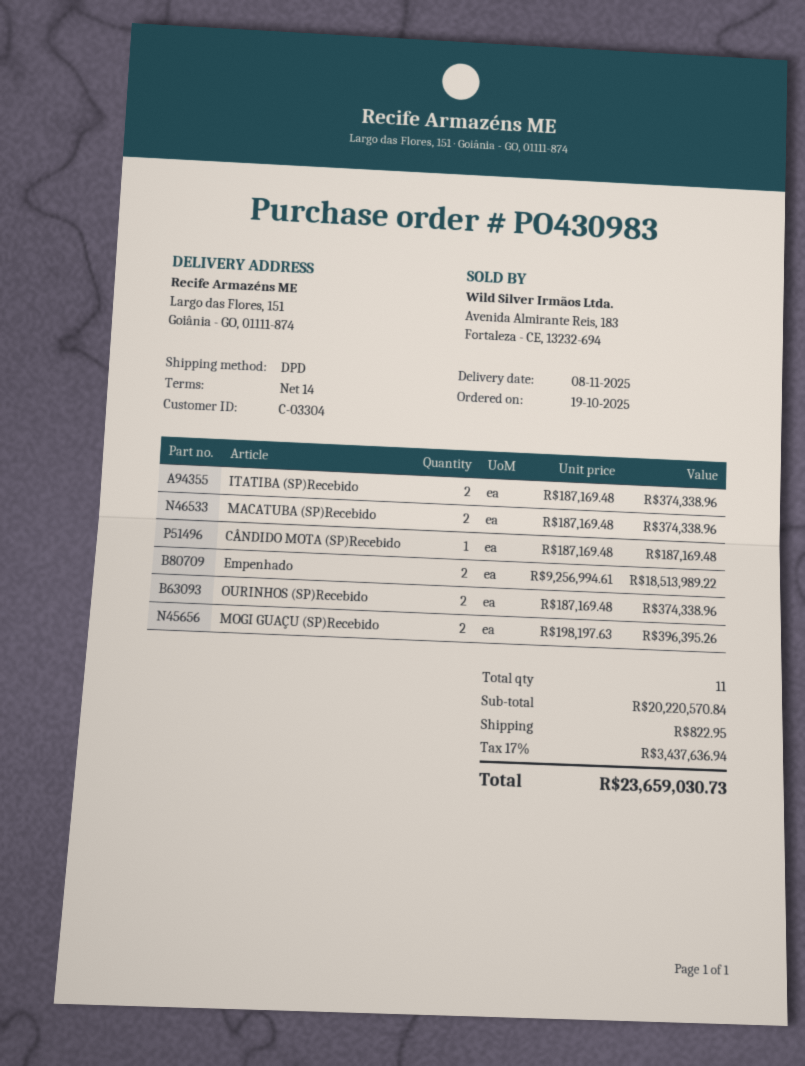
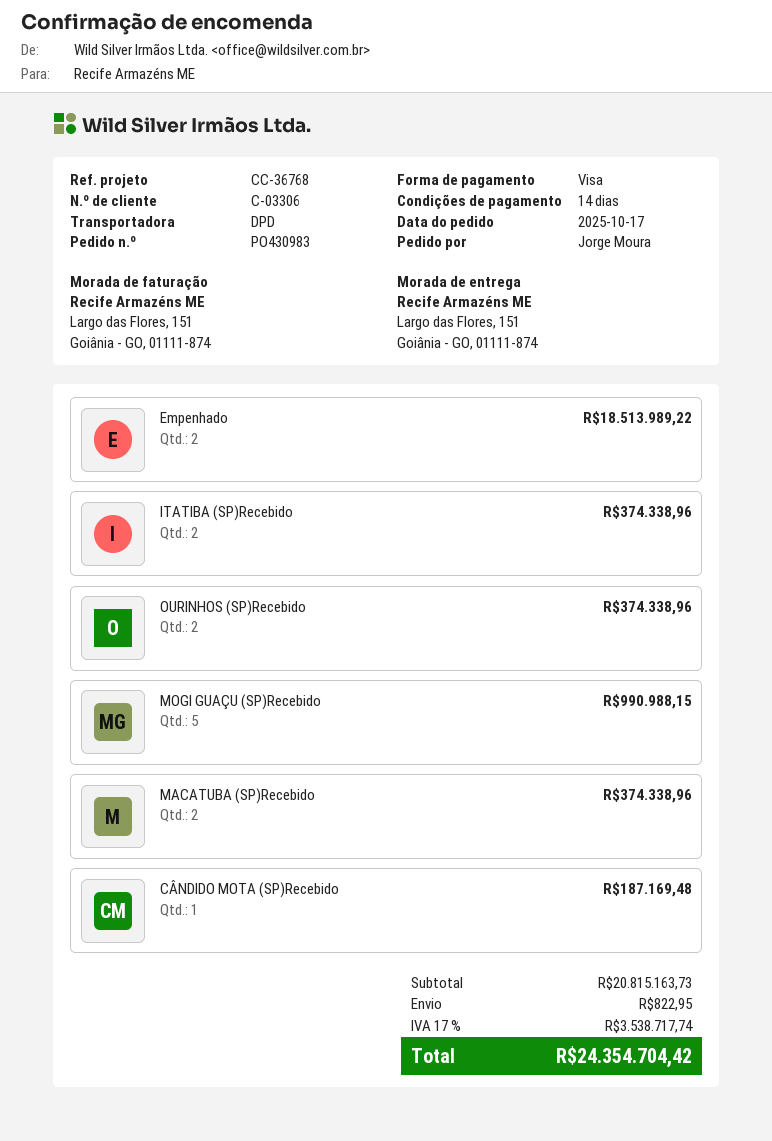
order date: 2025-10-19 -> 2025-10-17
customer number: C-03304 -> C-03306
MOGI GUAÇU (SP)Recebido: 2 for 396395.26 -> 5 for 990988.15
subtotal: 20220570.84 -> 20815163.73
tax: 17% = 3437636.94 -> 17% = 3538717.74
total: 23659030.73 -> 24354704.42

